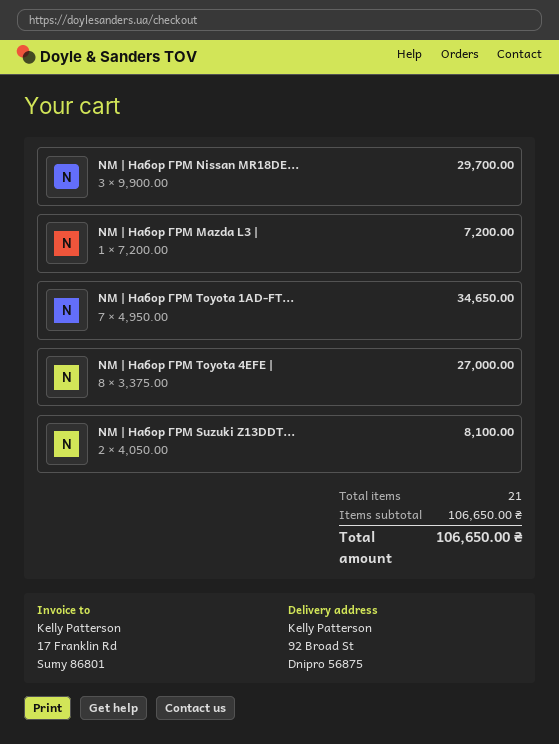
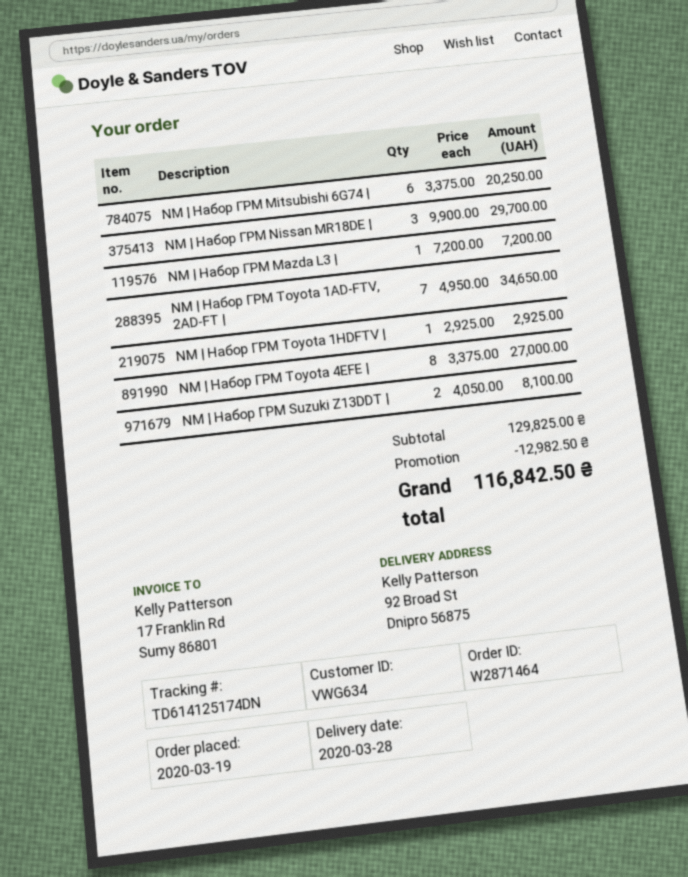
NM | Набор ГРМ Mitsubishi 6G74 |: none -> 6 x 3375.00 = 20250.00
NM | Набор ГРМ Toyota 1HDFTV |: none -> 1 x 2925.00 = 2925.00
subtotal: 106650.00 -> 129825.00
discount: none -> 12982.50
total: 106650.00 -> 116842.50

